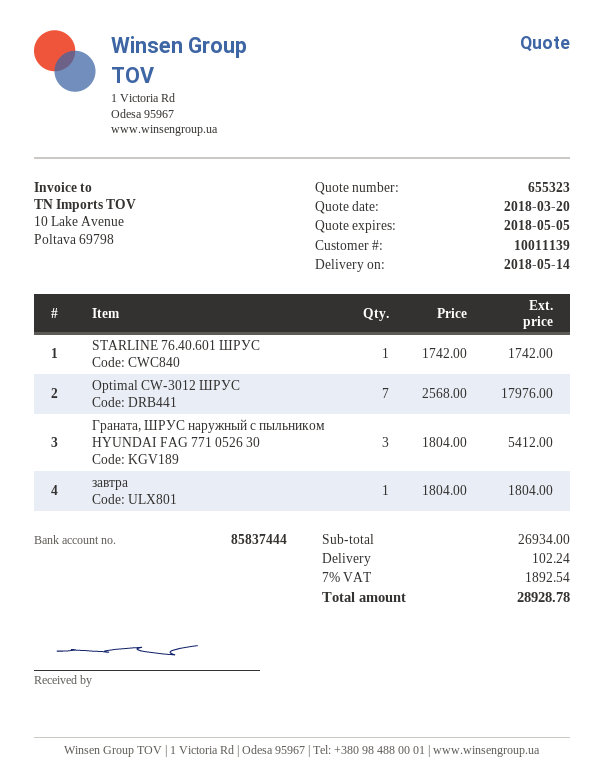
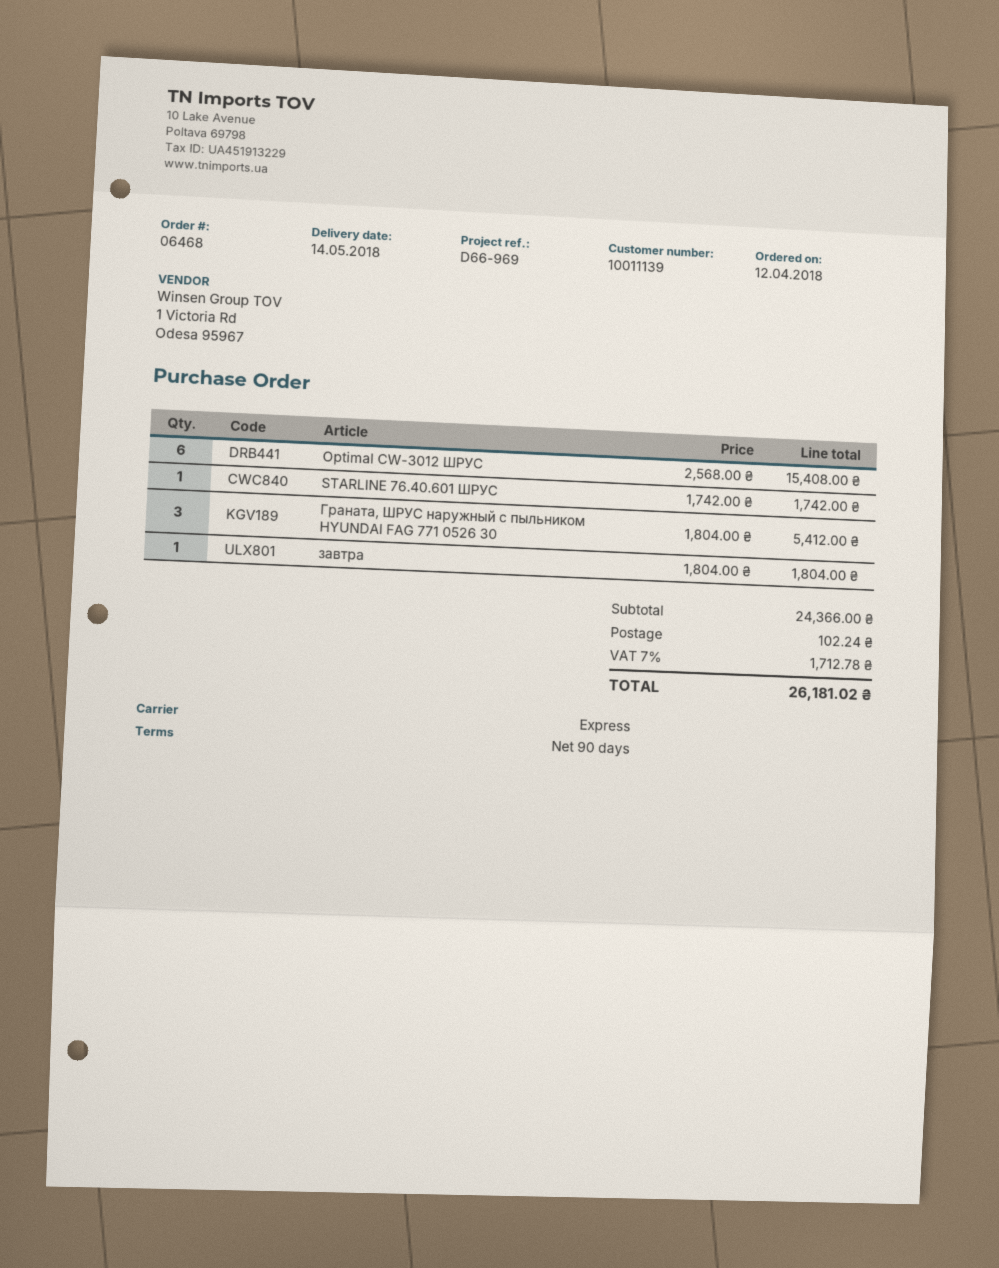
Optimal CW-3012 ШРУС: 7 x 2568.00 = 17976.00 -> 6 x 2568.00 = 15408.00
subtotal: 26934.00 -> 24366.00
tax: 7% = 1892.54 -> 7% = 1712.78
total: 28928.78 -> 26181.02

